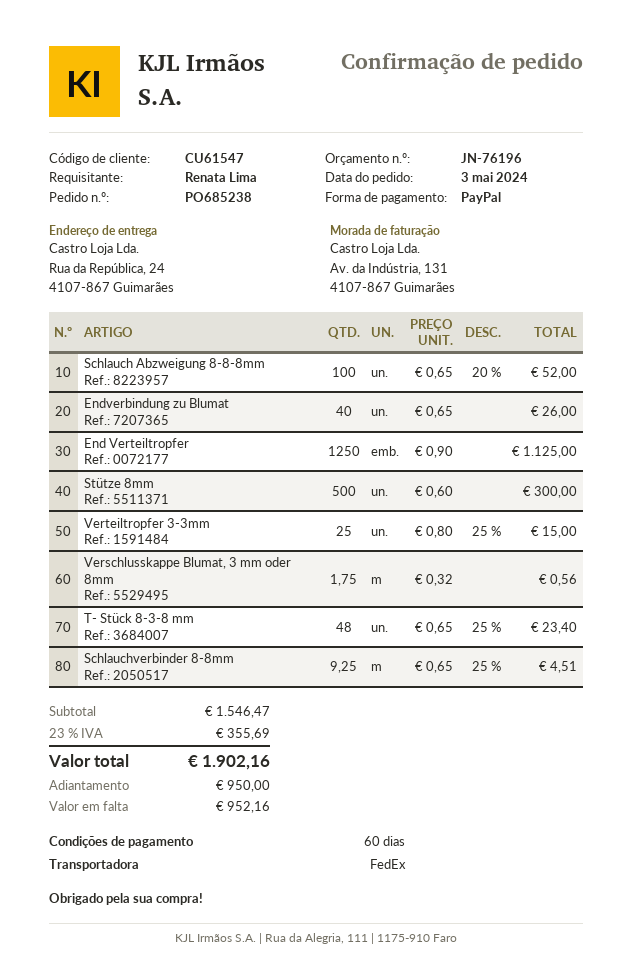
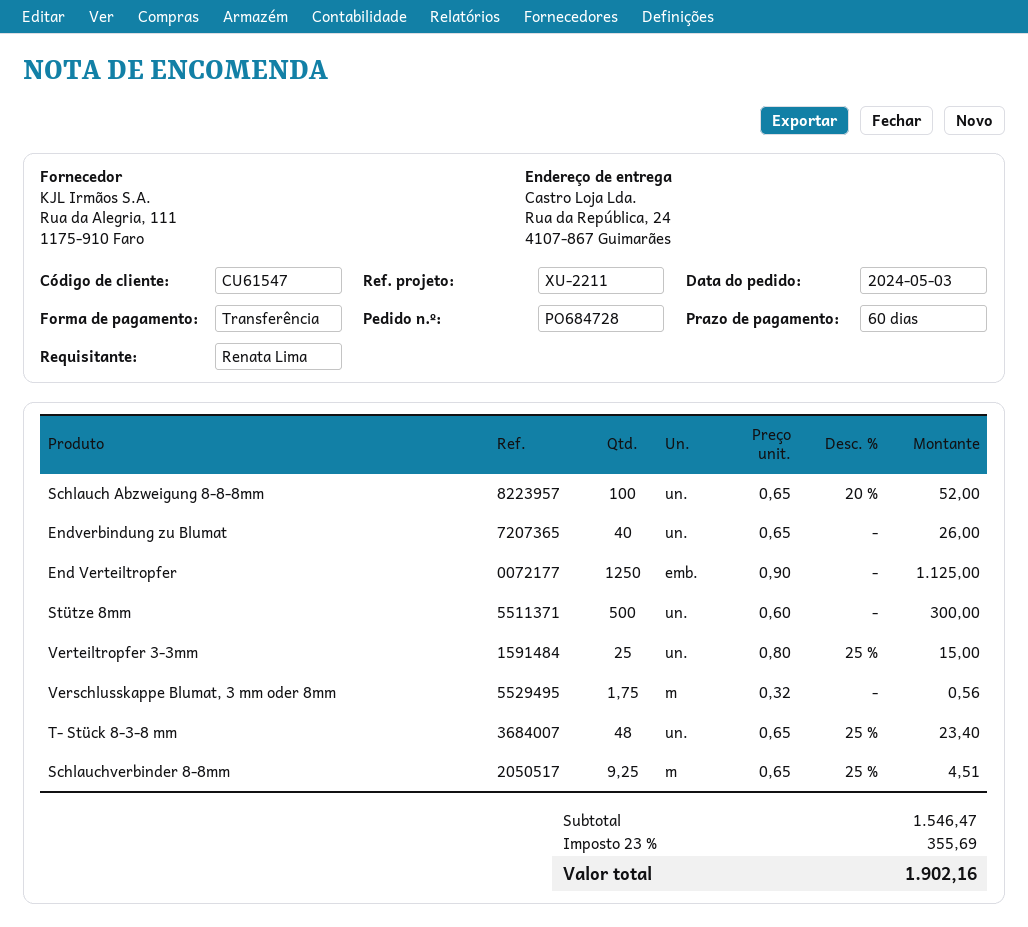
order number: PO685238 -> PO684728
payment method: PayPal -> bank transfer

